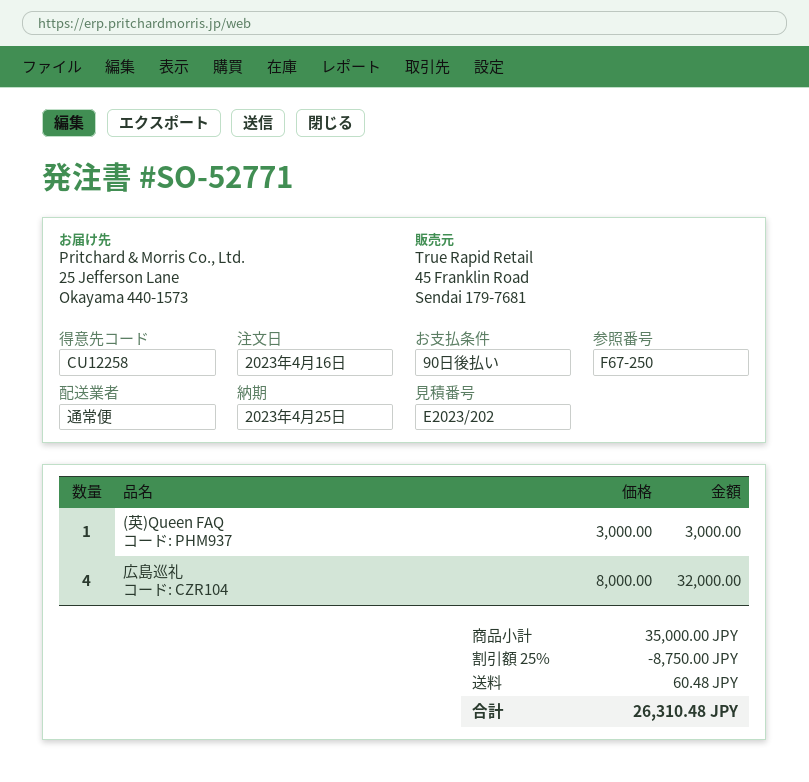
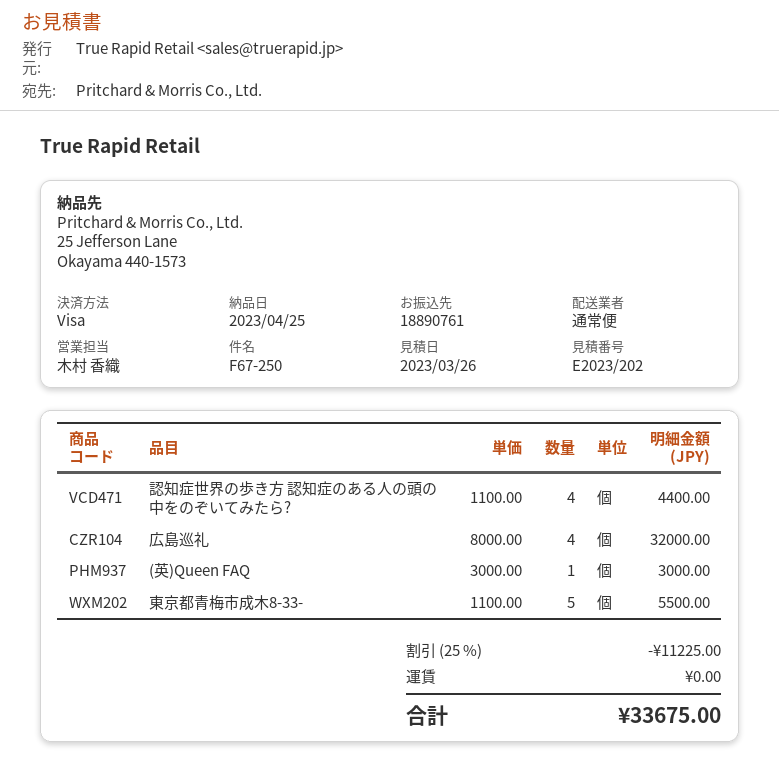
認知症世界の歩き方 認知症のある人の頭の中をのぞいてみたら?: none -> 4 x 1100.00 = 4400.00
東京都青梅市成木8-33-: none -> 5 x 1100.00 = 5500.00
discount: 25% = 8750.00 -> 25% = 11225.00
shipping: 60.48 -> 0.00
total: 26310.48 -> 33675.00

